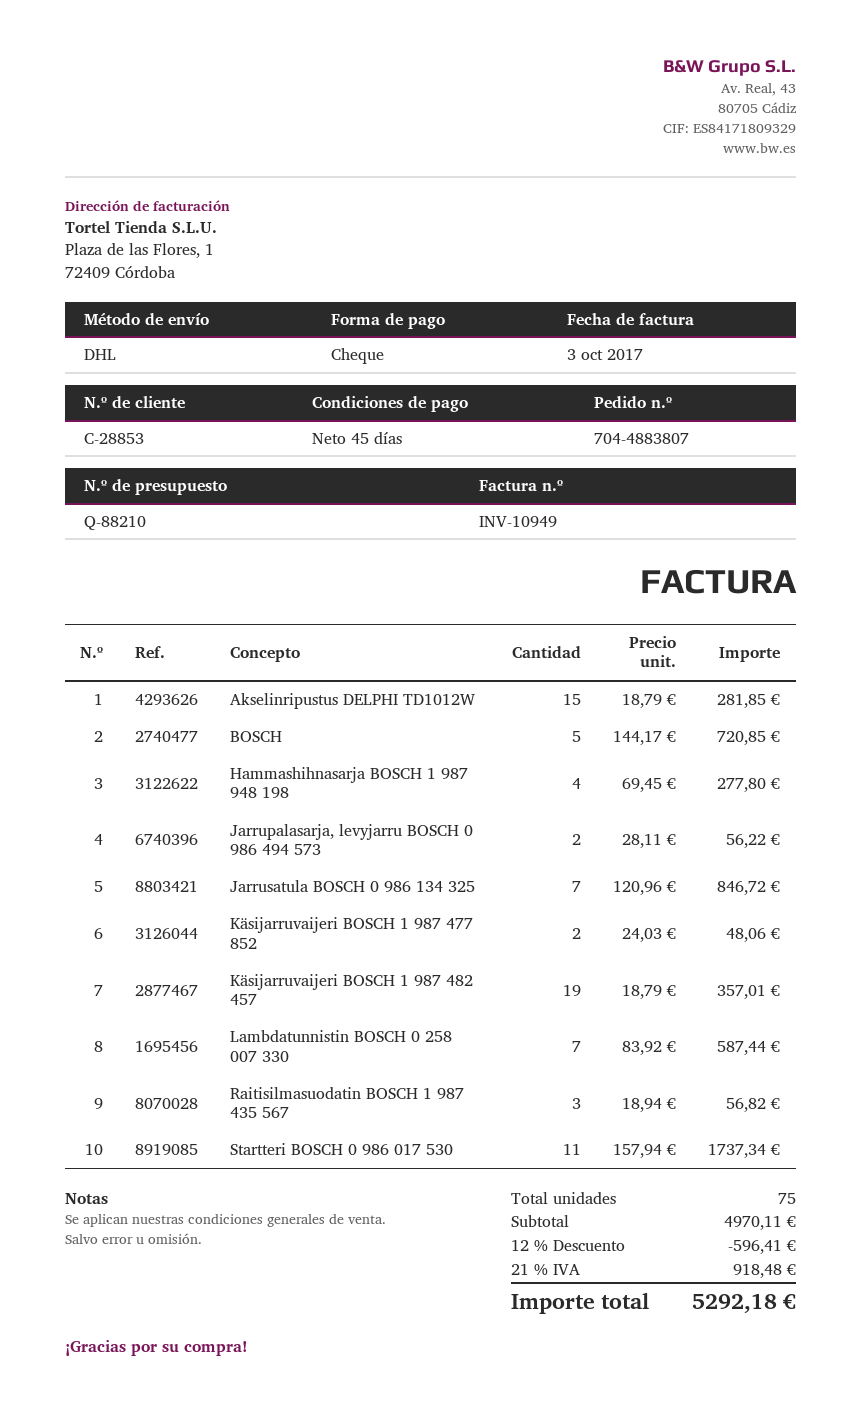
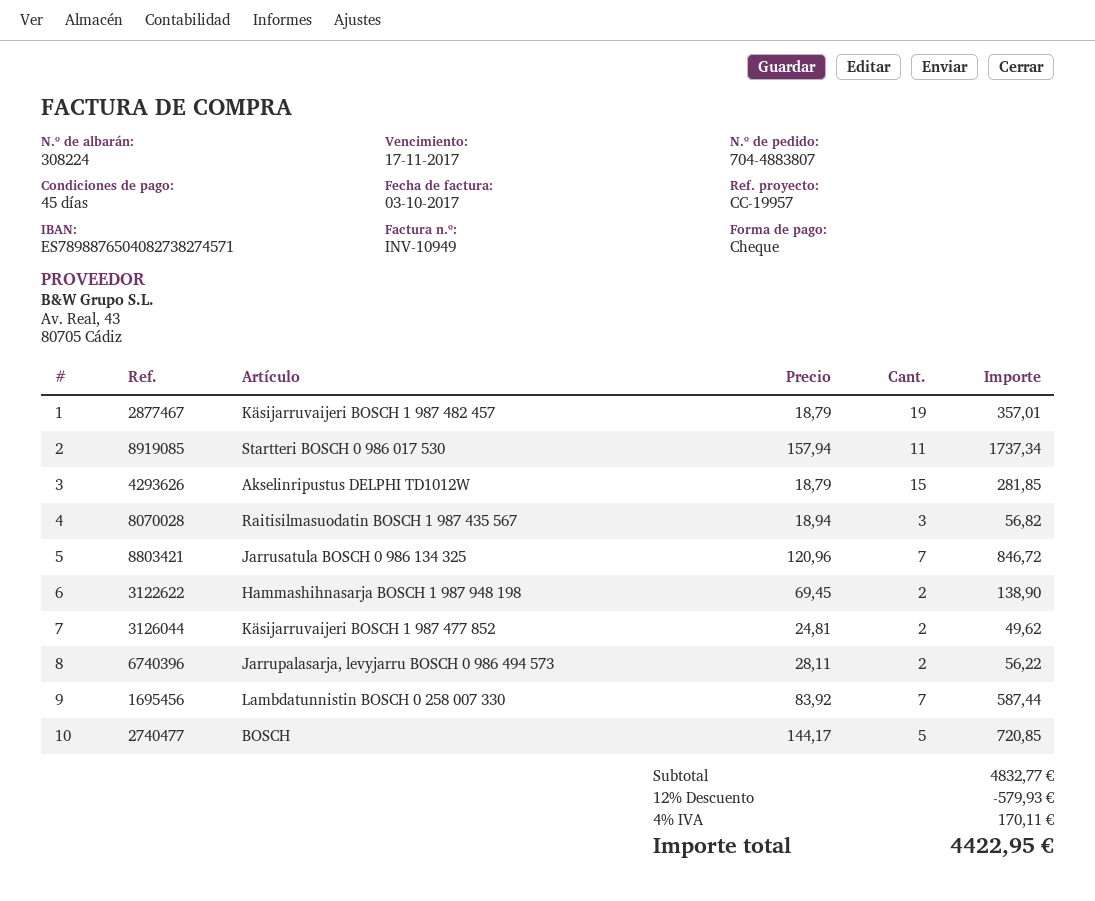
Hammashihnasarja BOSCH 1 987 948 198: 4 x 69.45 = 277.80 -> 2 x 69.45 = 138.90
Käsijarruvaijeri BOSCH 1 987 477 852: 2 x 24.03 = 48.06 -> 2 x 24.81 = 49.62
subtotal: 4970.11 -> 4832.77
discount: 12% = 596.41 -> 12% = 579.93
tax: 21% = 918.48 -> 4% = 170.11
total: 5292.18 -> 4422.95

